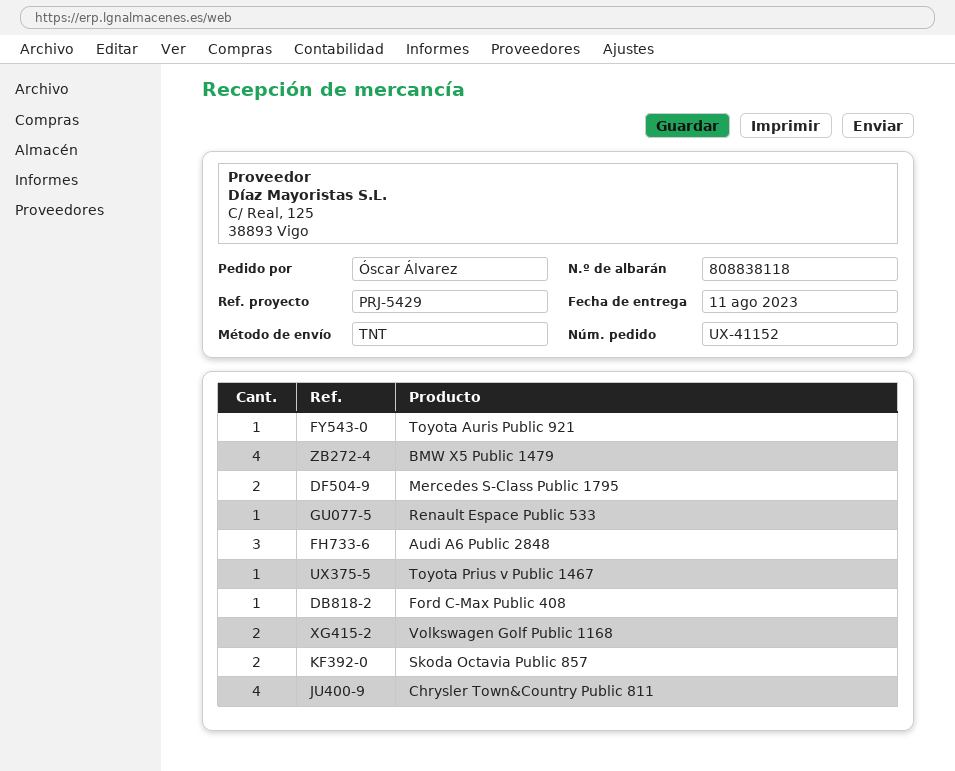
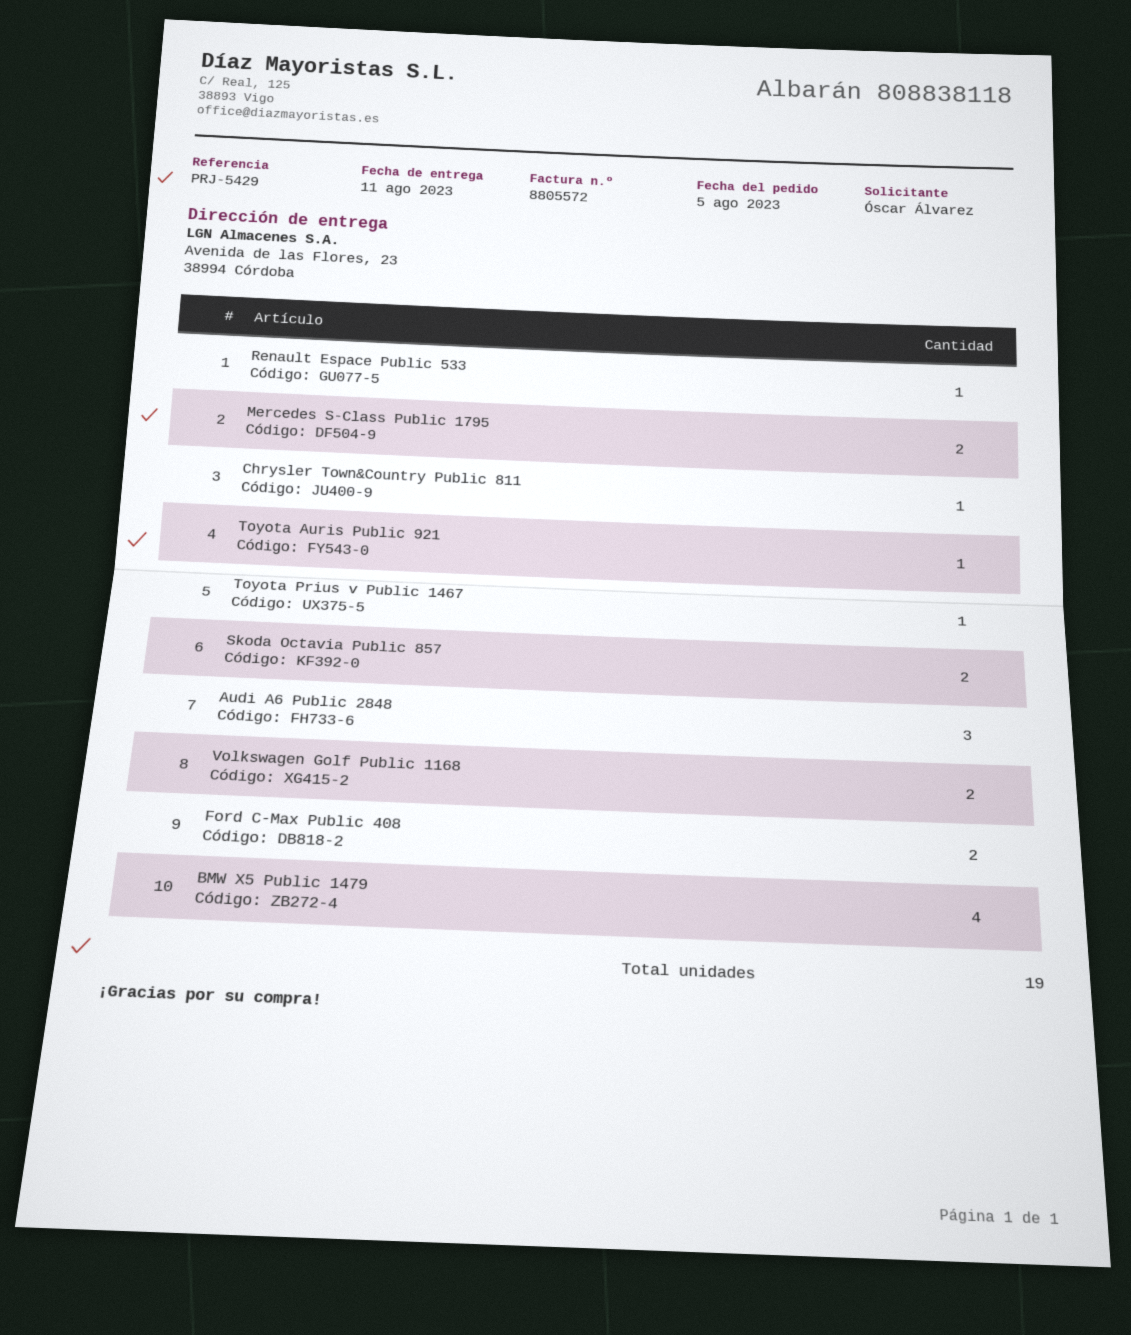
Ford C-Max Public 408: 1 -> 2
Chrysler Town&Country Public 811: 4 -> 1

